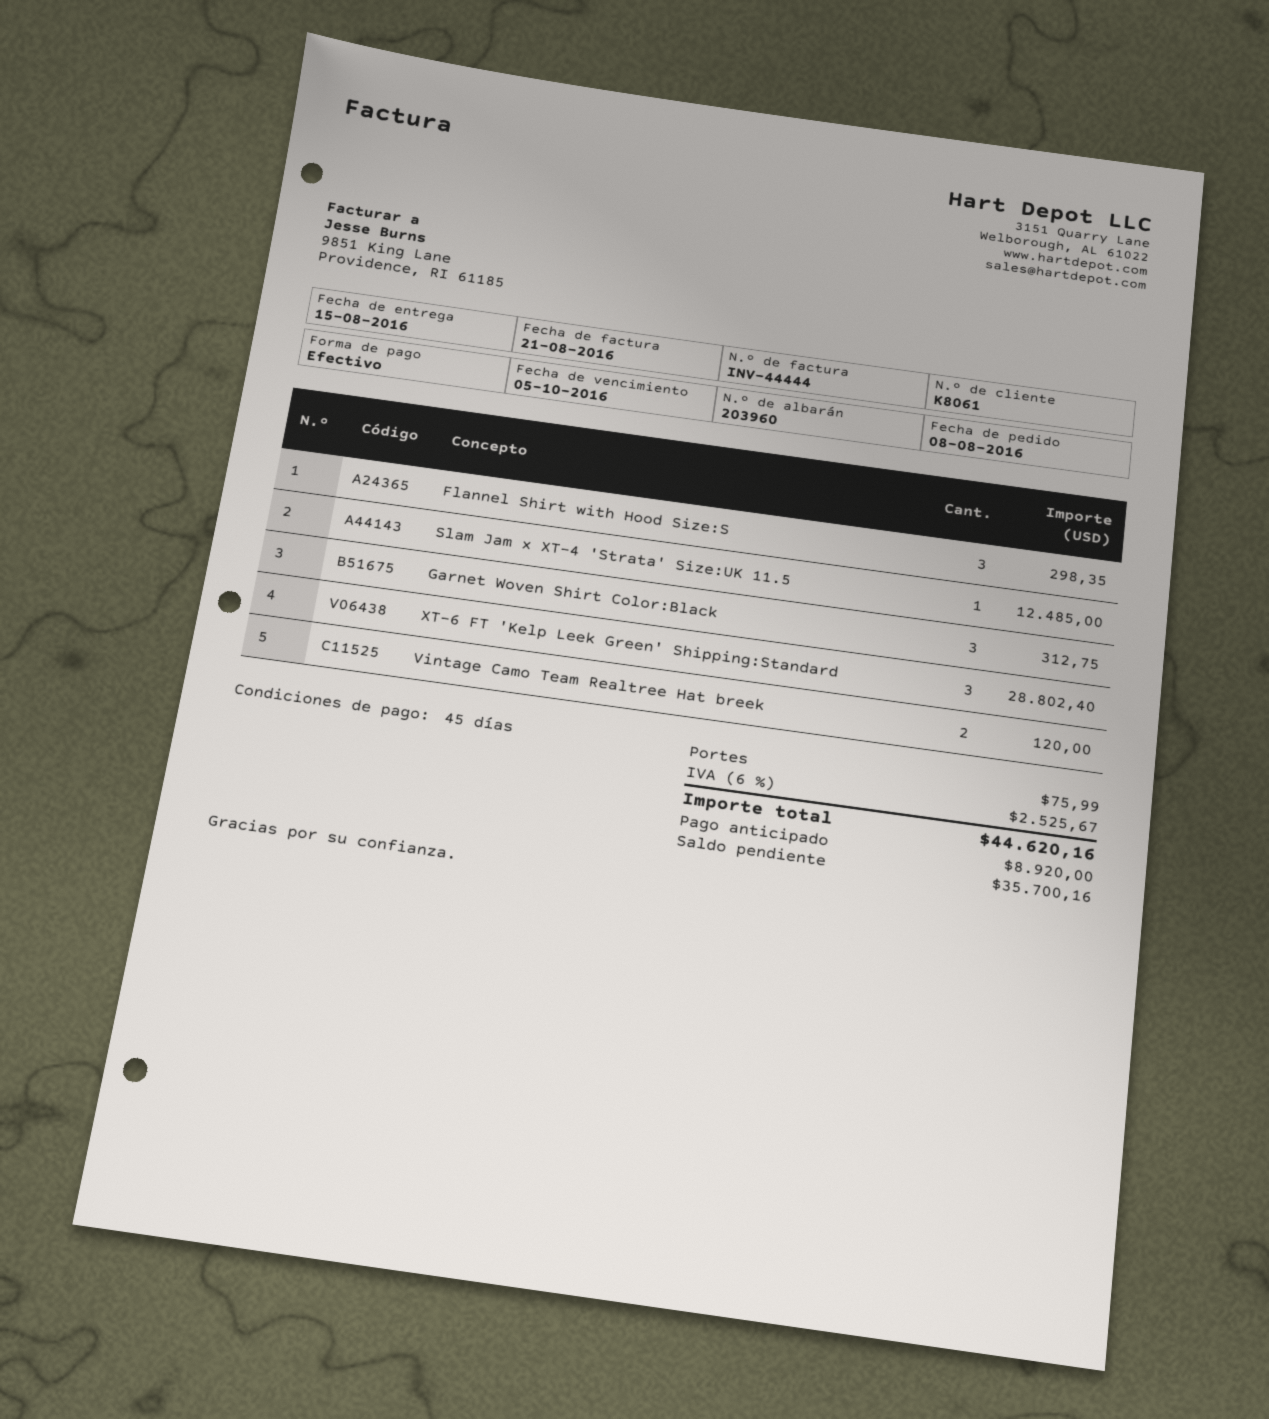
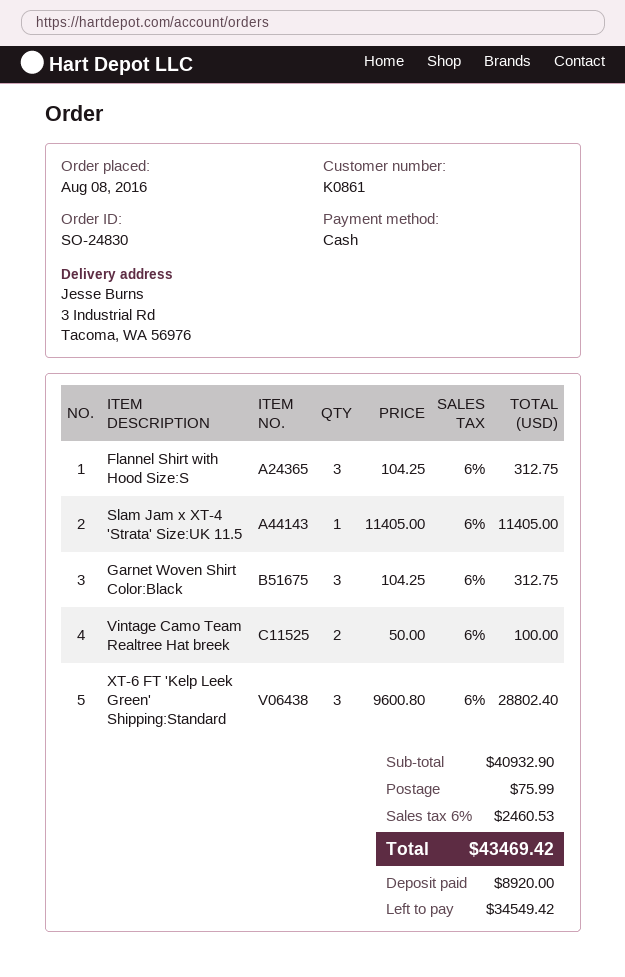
customer number: K8061 -> K0861
Flannel Shirt with Hood Size:S: 3 for 298.35 -> 3 for 312.75
Slam Jam x XT-4 'Strata' Size:UK 11.5: 1 for 12485.00 -> 1 for 11405.00
Vintage Camo Team Realtree Hat breek: 2 for 120.00 -> 2 for 100.00
tax: 6% = 2525.67 -> 6% = 2460.53
total: 44620.16 -> 43469.42
balance: 35700.16 -> 34549.42

